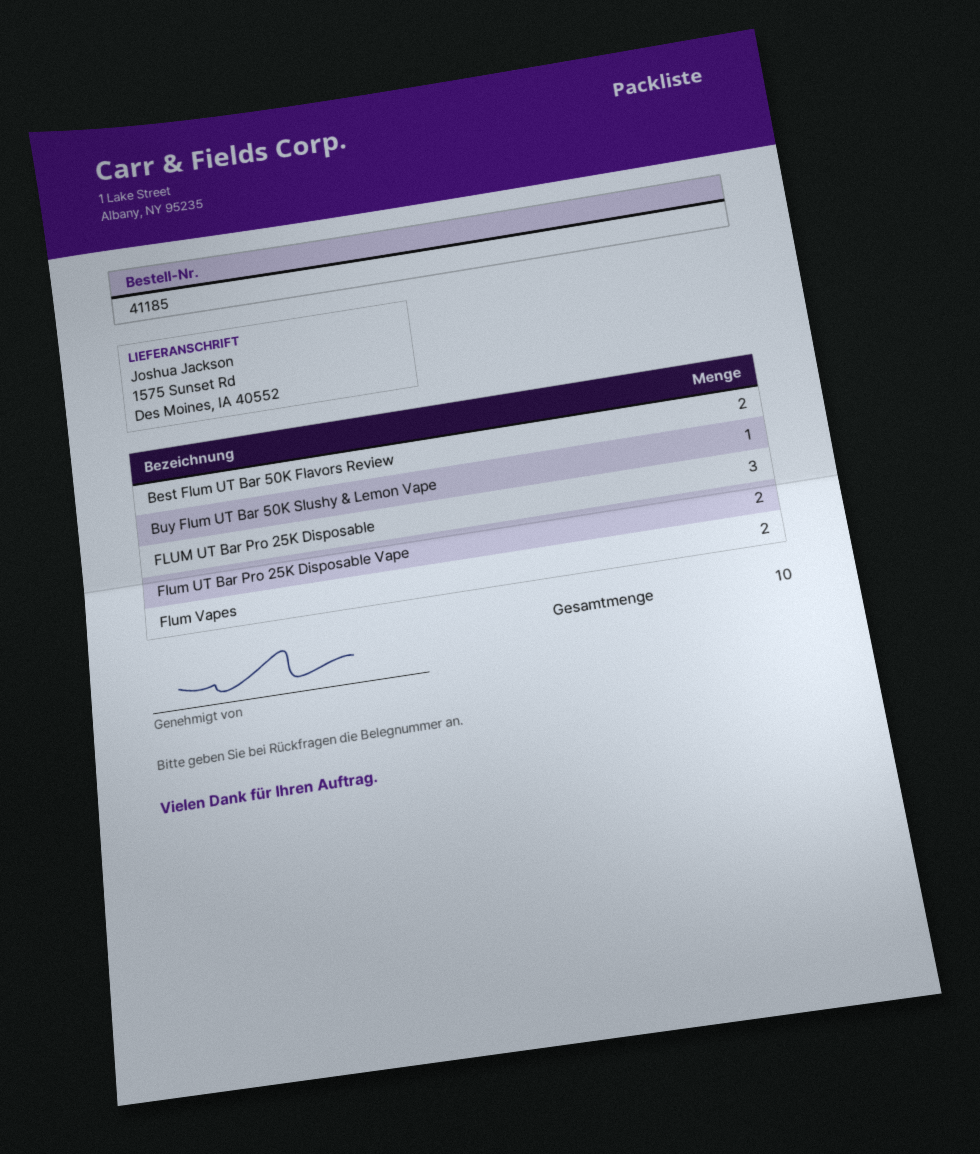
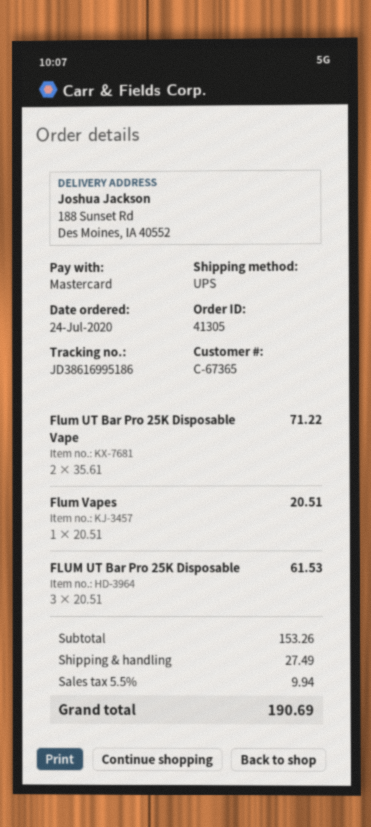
order number: 41185 -> 41305
ship to: 1575 Sunset Rd, Des Moines, IA 40552 -> 188 Sunset Rd, Des Moines, IA 40552
Best Flum UT Bar 50K Flavors Review: 2 -> none
Buy Flum UT Bar 50K Slushy & Lemon Vape: 1 -> none
Flum Vapes: 2 -> 1

